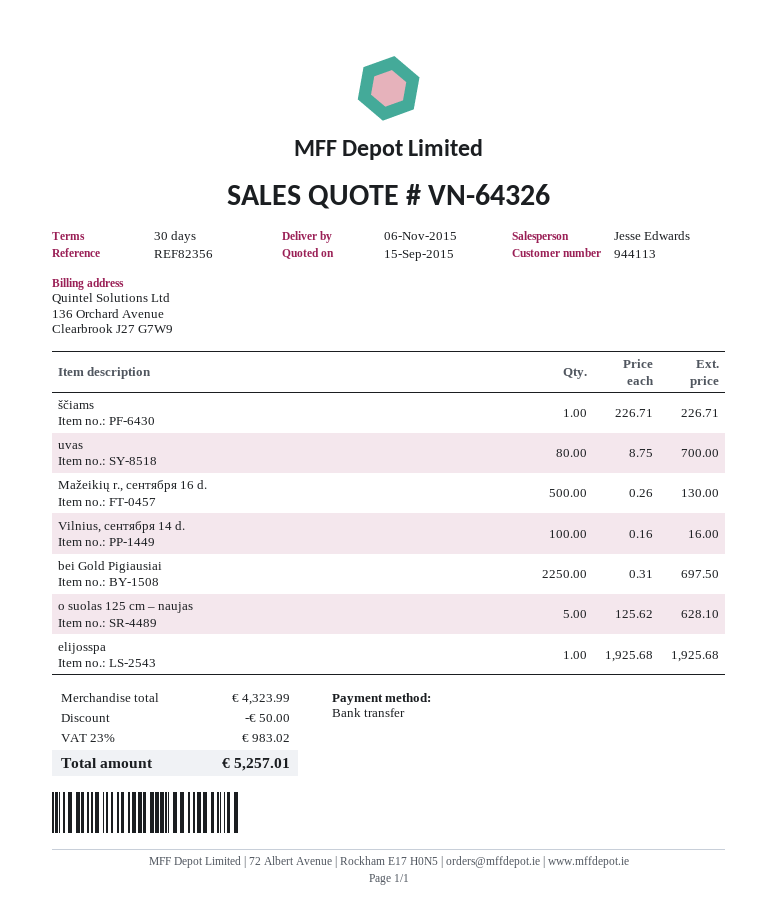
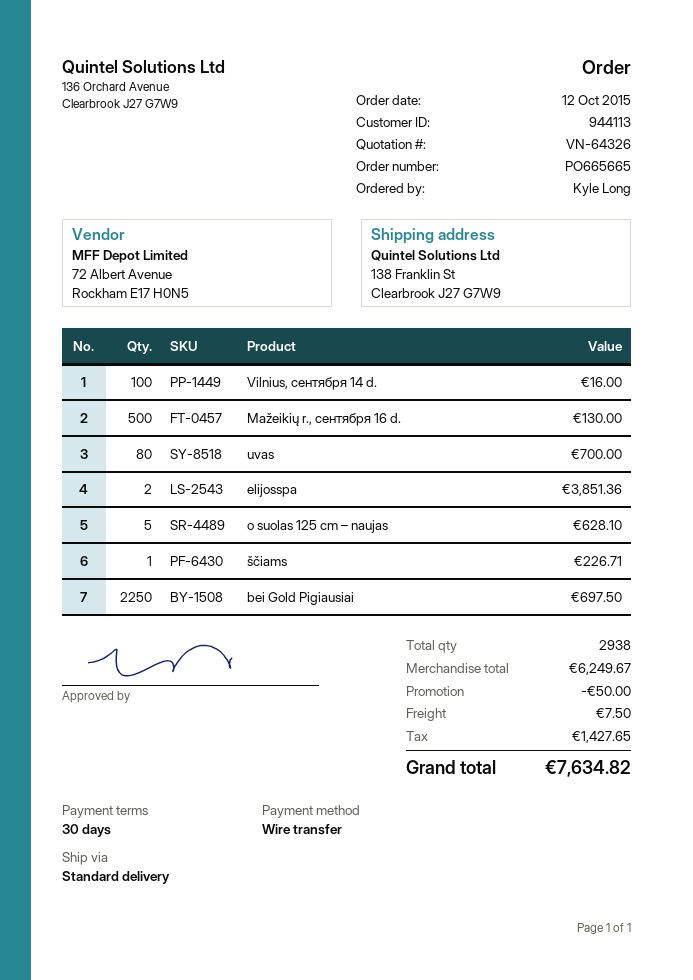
elijosspa: 1 for 1925.68 -> 2 for 3851.36
subtotal: 4323.99 -> 6249.67
shipping: none -> 7.50
tax: 983.02 -> 1427.65
total: 5257.01 -> 7634.82

